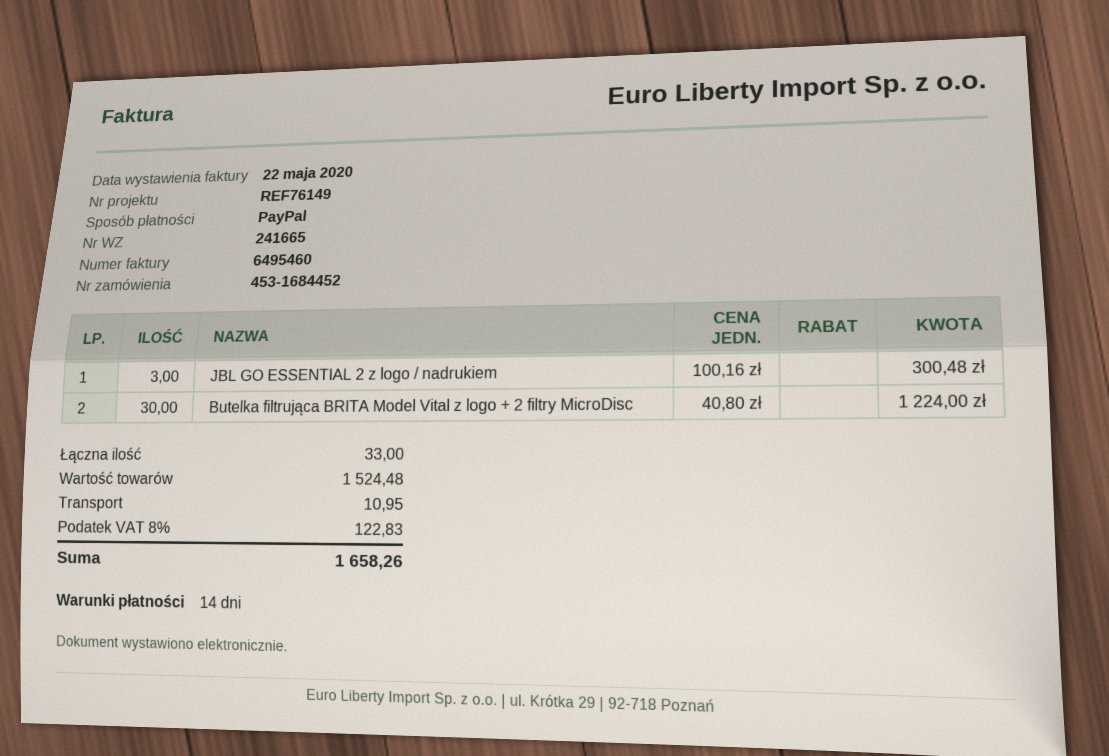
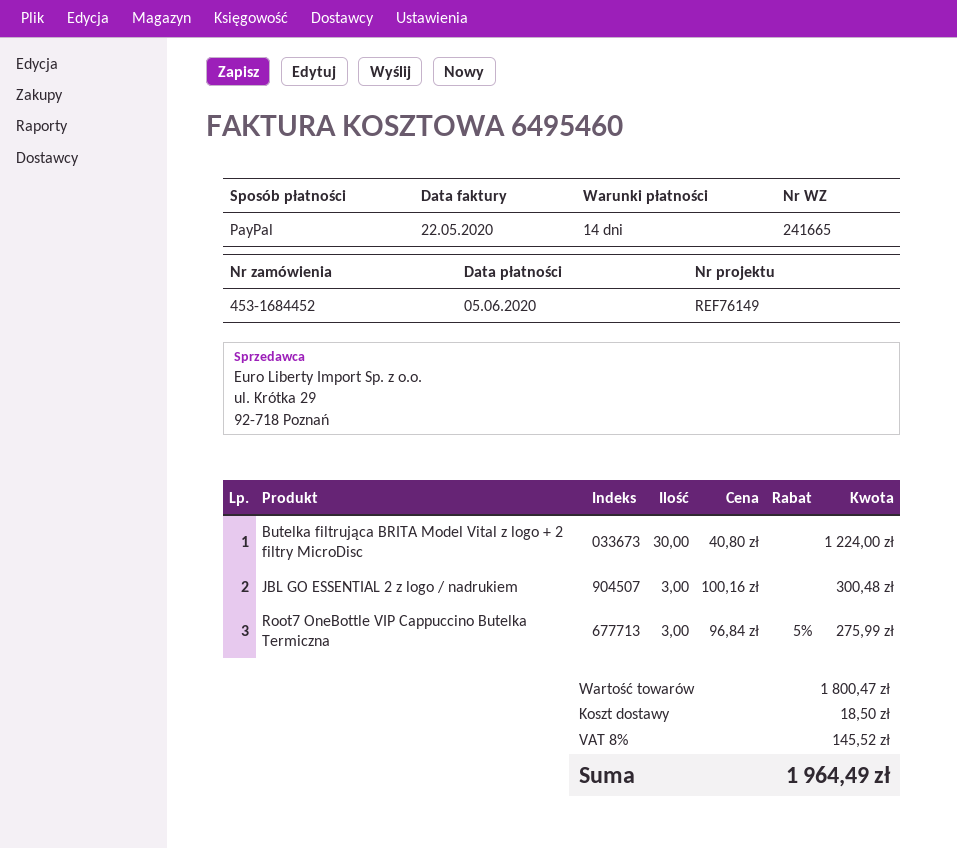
Root7 OneBottle VIP Cappuccino Butelka Termiczna: none -> 3 x 96.84 - 5% = 275.99
subtotal: 1524.48 -> 1800.47
shipping: 10.95 -> 18.50
tax: 8% = 122.83 -> 8% = 145.52
total: 1658.26 -> 1964.49

